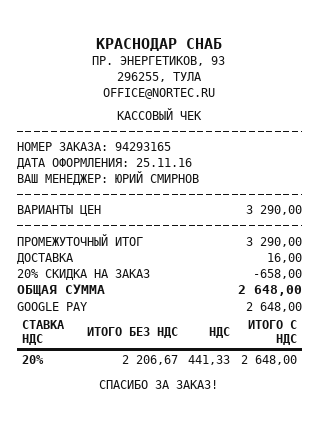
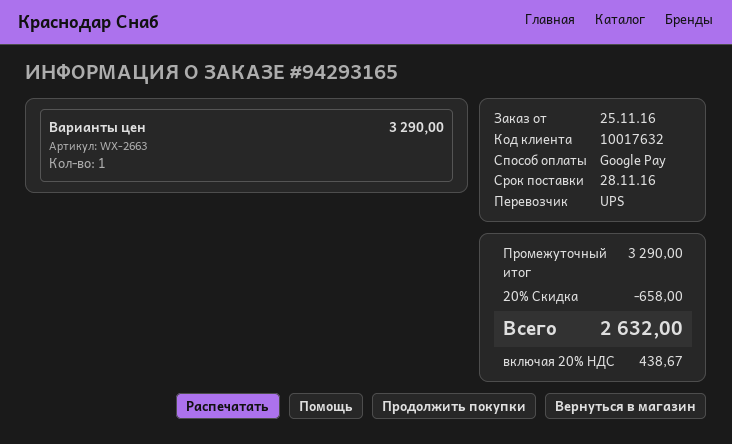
shipping: 16.00 -> none
tax: 20% = 441.33 -> 20% = 438.67
total: 2648.00 -> 2632.00

